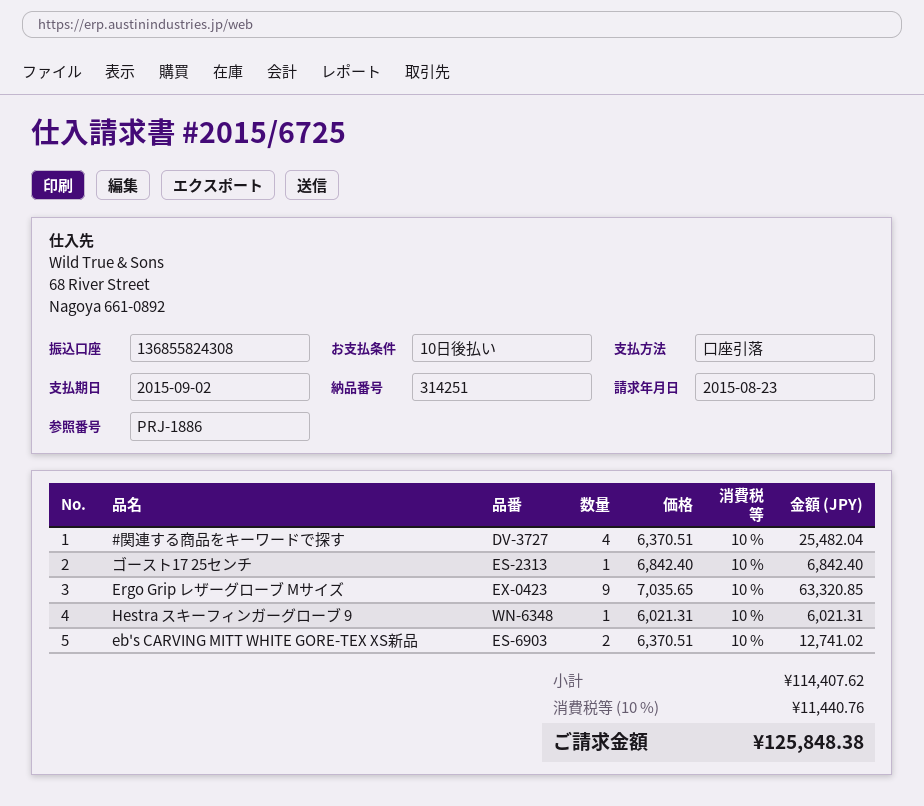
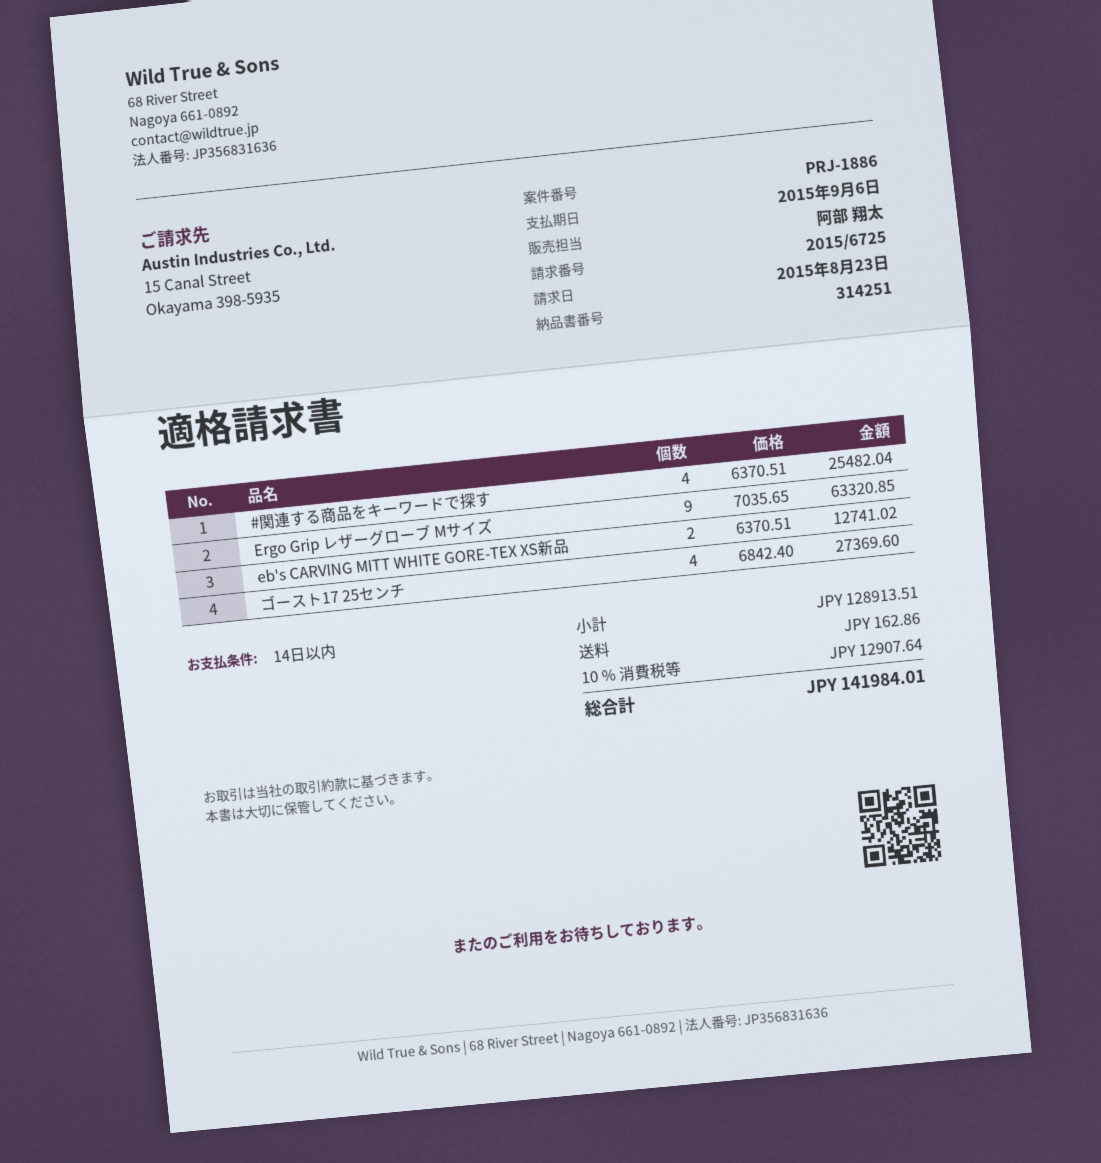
payment terms: 10 days -> 14 days
due date: 2015-09-02 -> 2015-09-06
ゴースト17 25センチ: 1 x 6842.40 = 6842.40 -> 4 x 6842.40 = 27369.60
Hestra スキーフィンガーグローブ 9: 1 x 6021.31 = 6021.31 -> none
subtotal: 114407.62 -> 128913.51
shipping: none -> 162.86
tax: 10% = 11440.76 -> 10% = 12907.64
total: 125848.38 -> 141984.01

